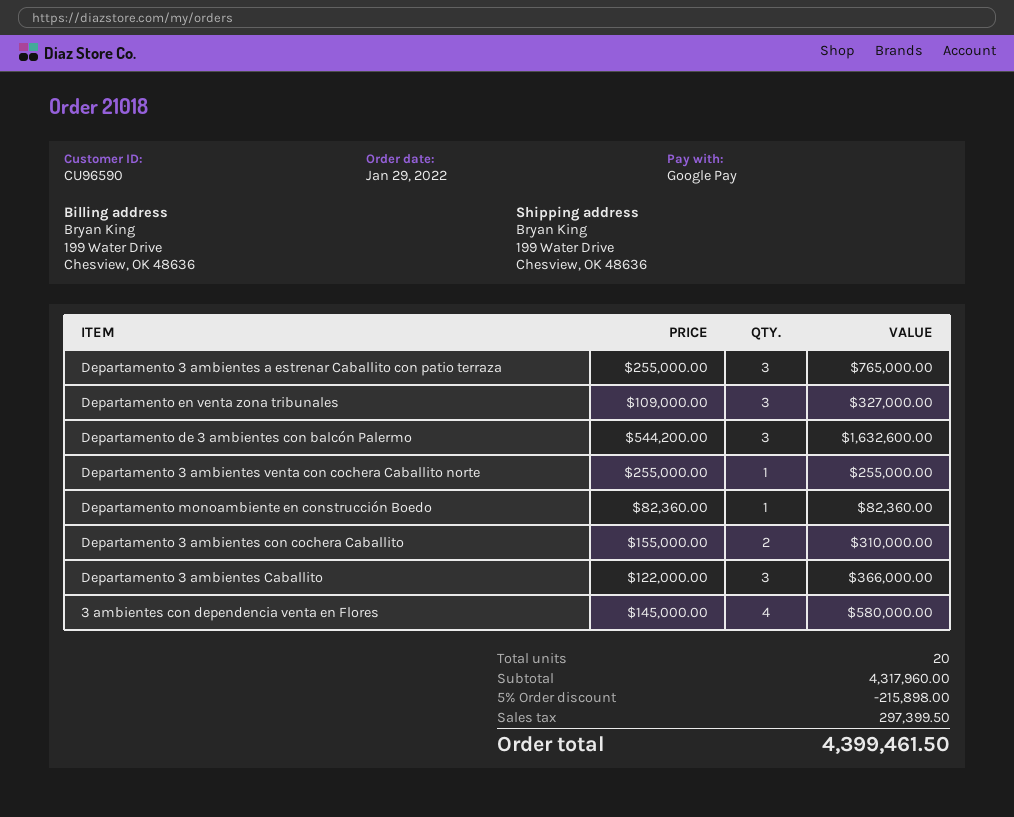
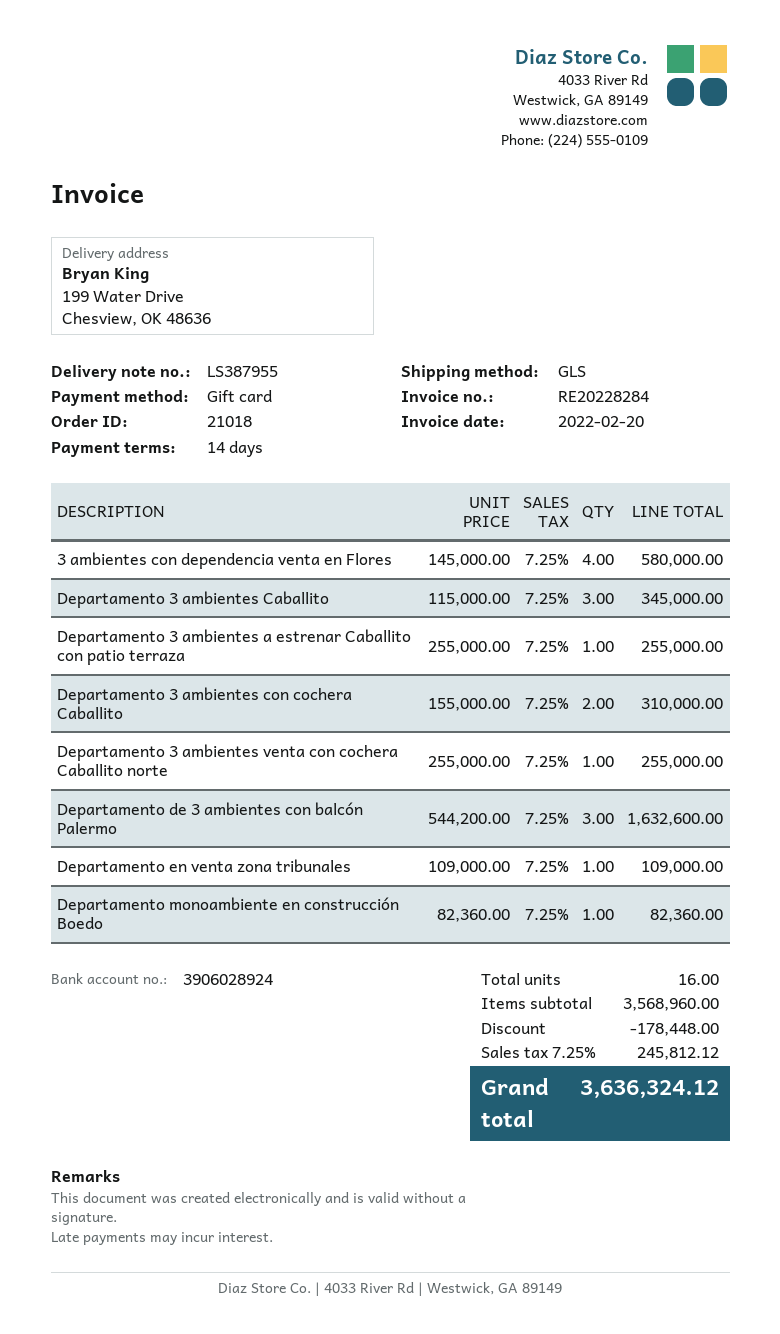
payment method: Google Pay -> gift card
Departamento 3 ambientes a estrenar Caballito con patio terraza: 3 x 255000.00 = 765000.00 -> 1 x 255000.00 = 255000.00
Departamento en venta zona tribunales: 3 x 109000.00 = 327000.00 -> 1 x 109000.00 = 109000.00
Departamento 3 ambientes Caballito: 3 x 122000.00 = 366000.00 -> 3 x 115000.00 = 345000.00
total quantity: 20 -> 16
subtotal: 4317960.00 -> 3568960.00
discount: 215898.00 -> 178448.00
tax: 297399.50 -> 245812.12
total: 4399461.50 -> 3636324.12

